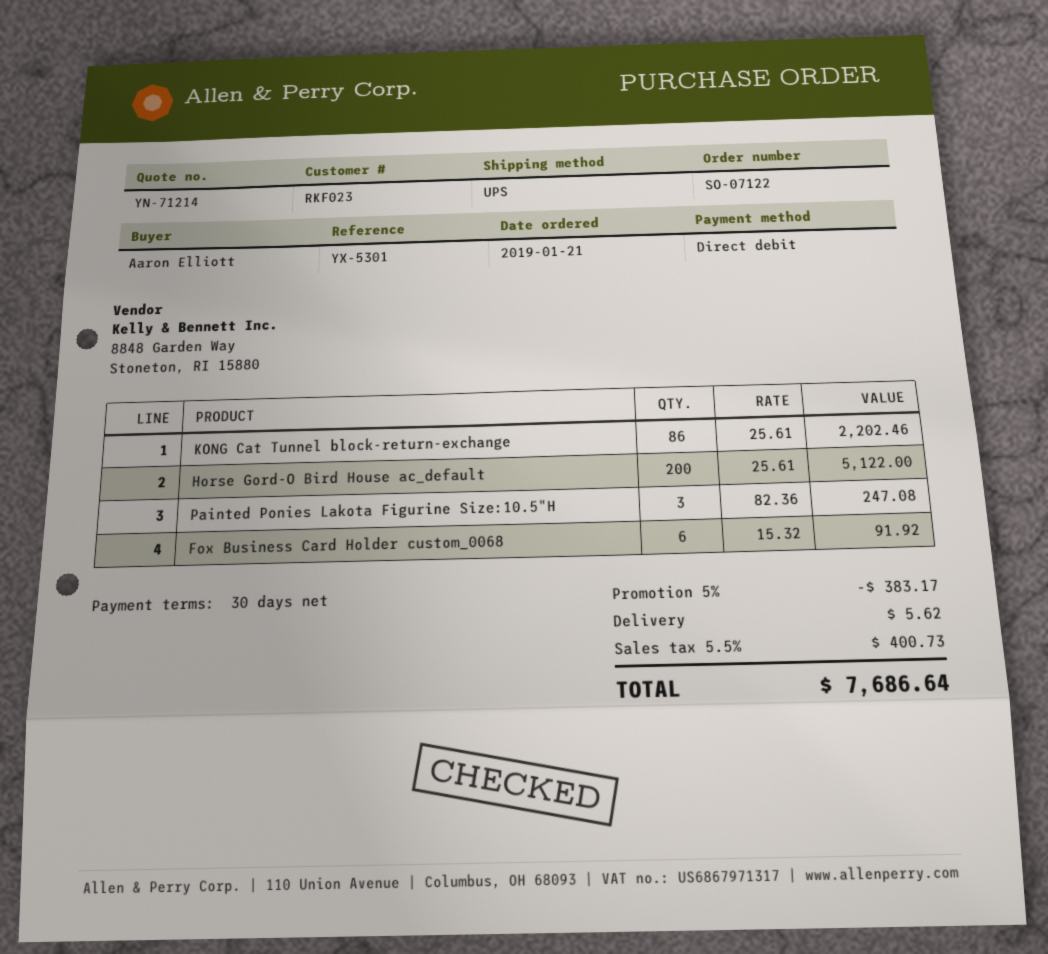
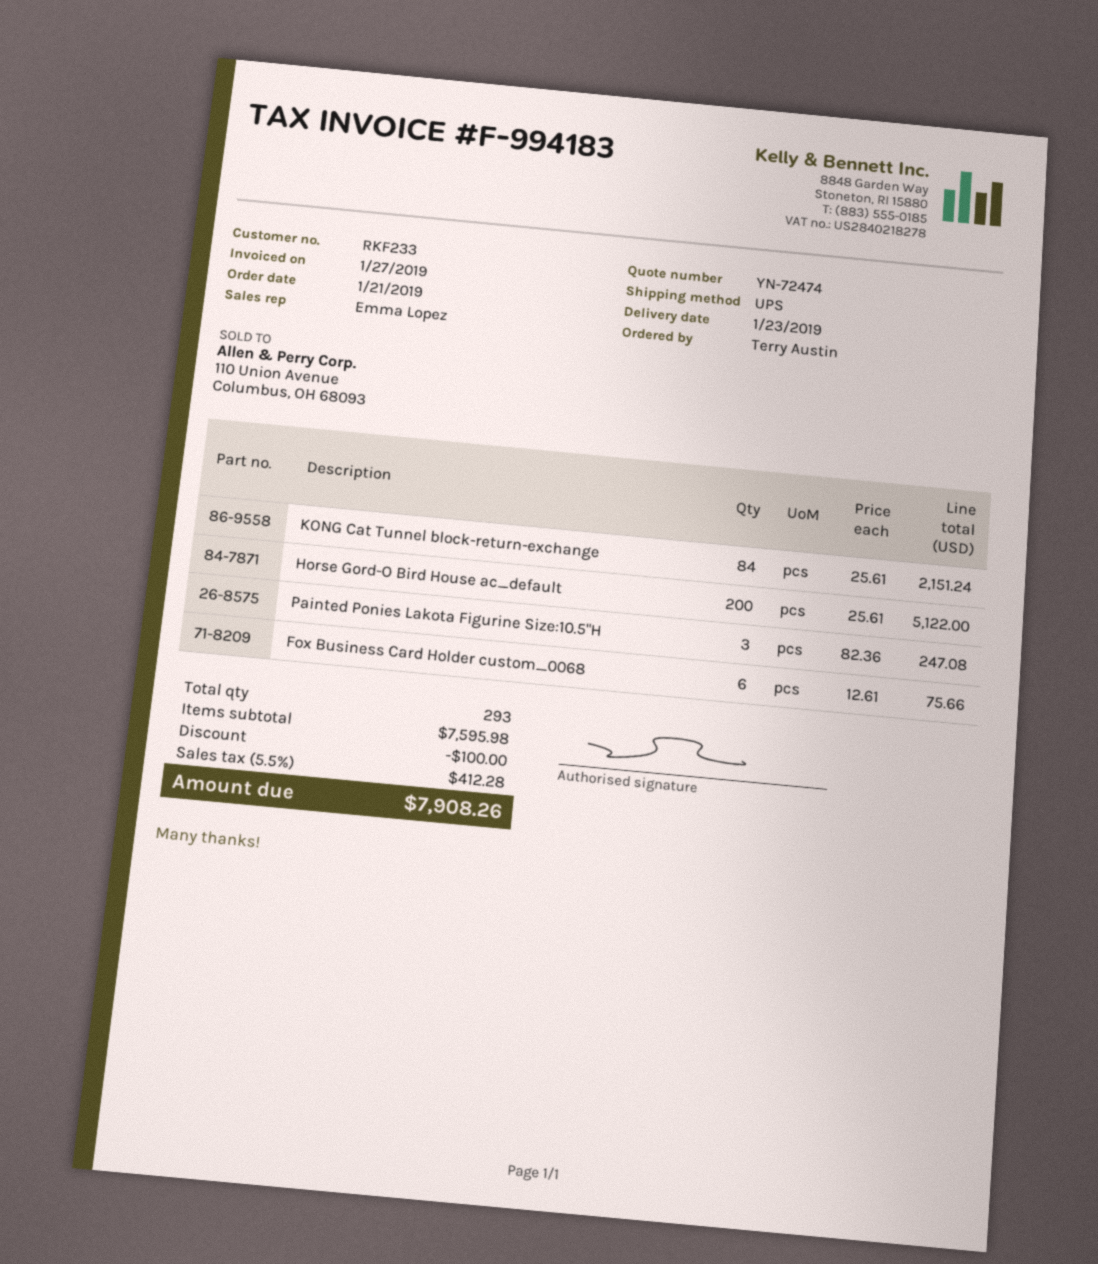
quote number: YN-71214 -> YN-72474
customer number: RKF023 -> RKF233
ordered by: Aaron Elliott -> Terry Austin
KONG Cat Tunnel block-return-exchange: 86 x 25.61 = 2202.46 -> 84 x 25.61 = 2151.24
Fox Business Card Holder custom_0068: 6 x 15.32 = 91.92 -> 6 x 12.61 = 75.66
discount: 383.17 -> 100.00
shipping: 5.62 -> none
tax: 5.5% = 400.73 -> 5.5% = 412.28
total: 7686.64 -> 7908.26

